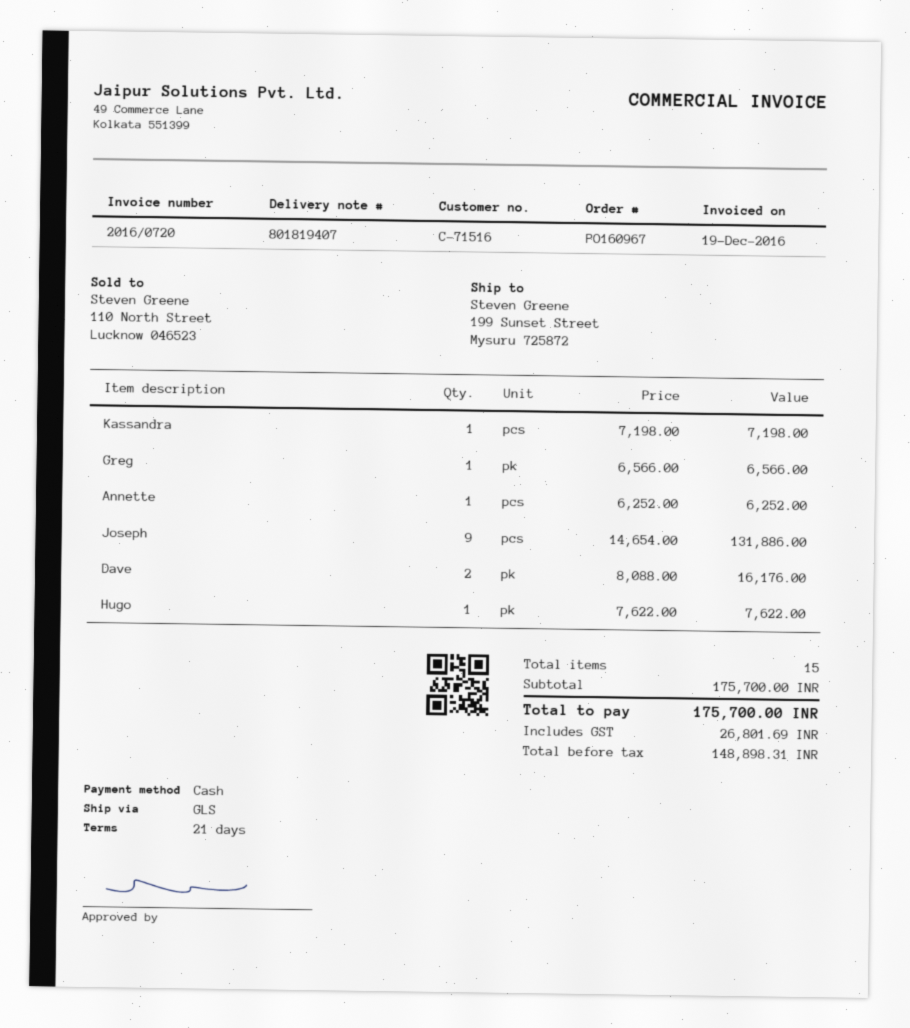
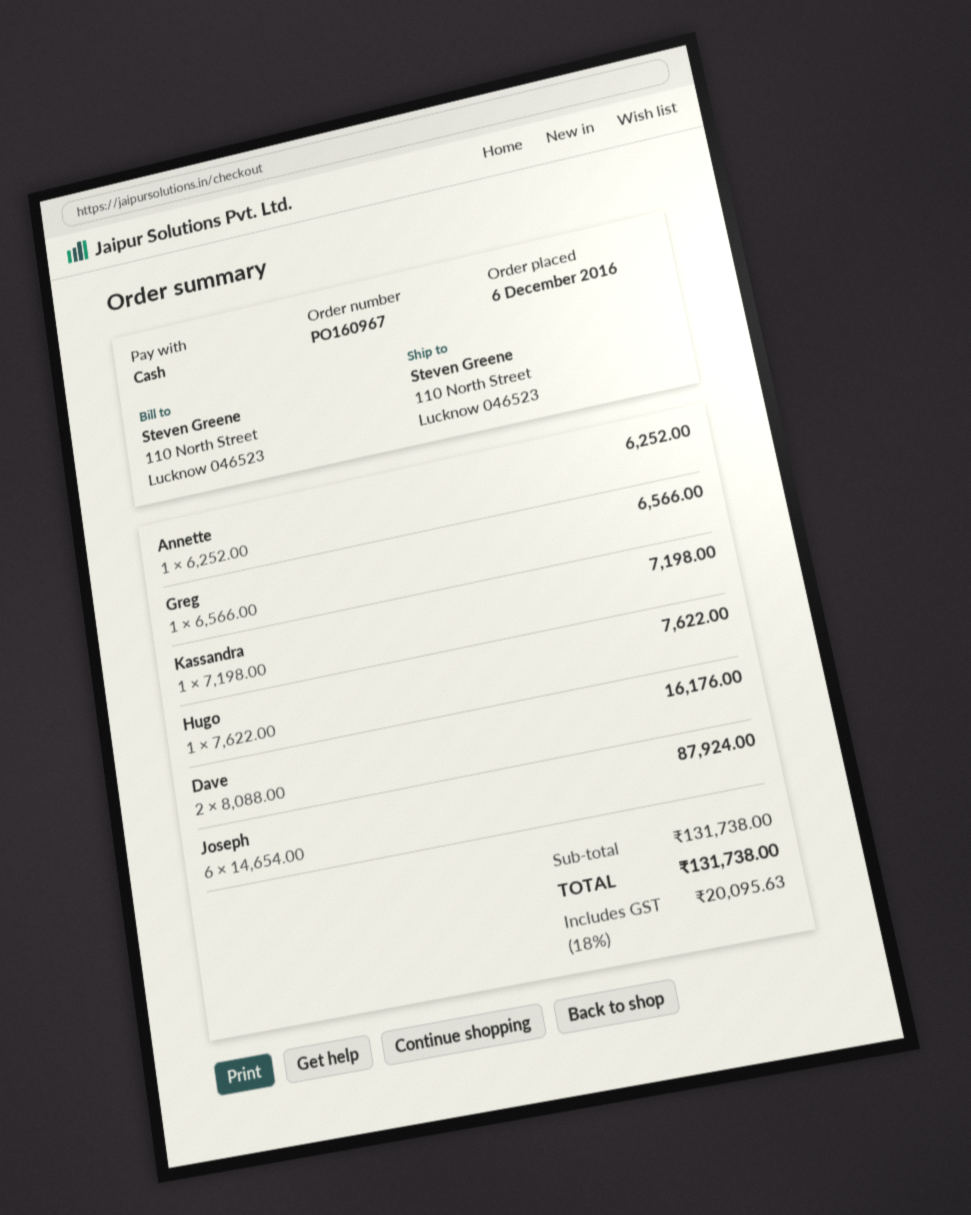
ship to: 199 Sunset Street, Mysuru 725872 -> 110 North Street, Lucknow 046523
Joseph: 9 x 14654.00 = 131886.00 -> 6 x 14654.00 = 87924.00
subtotal: 175700.00 -> 131738.00
tax: 26801.69 -> 20095.63
total: 175700.00 -> 131738.00

